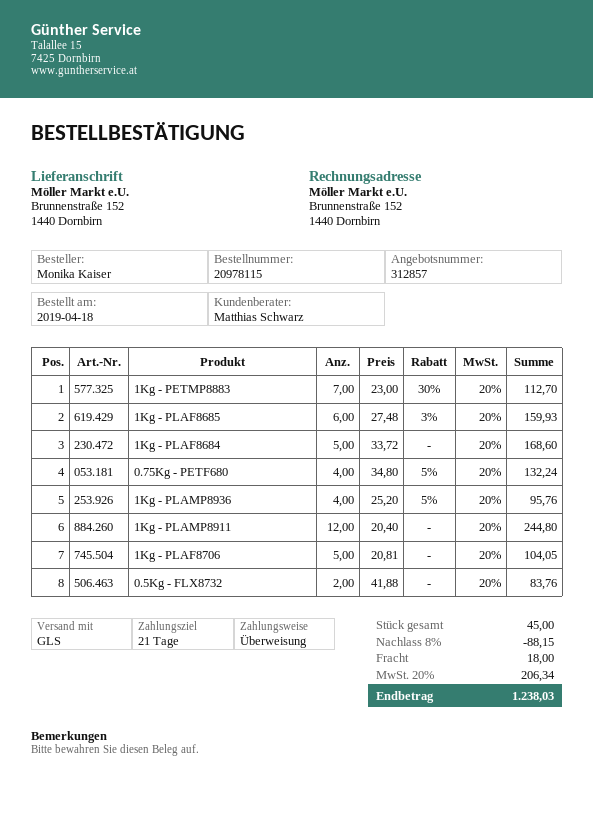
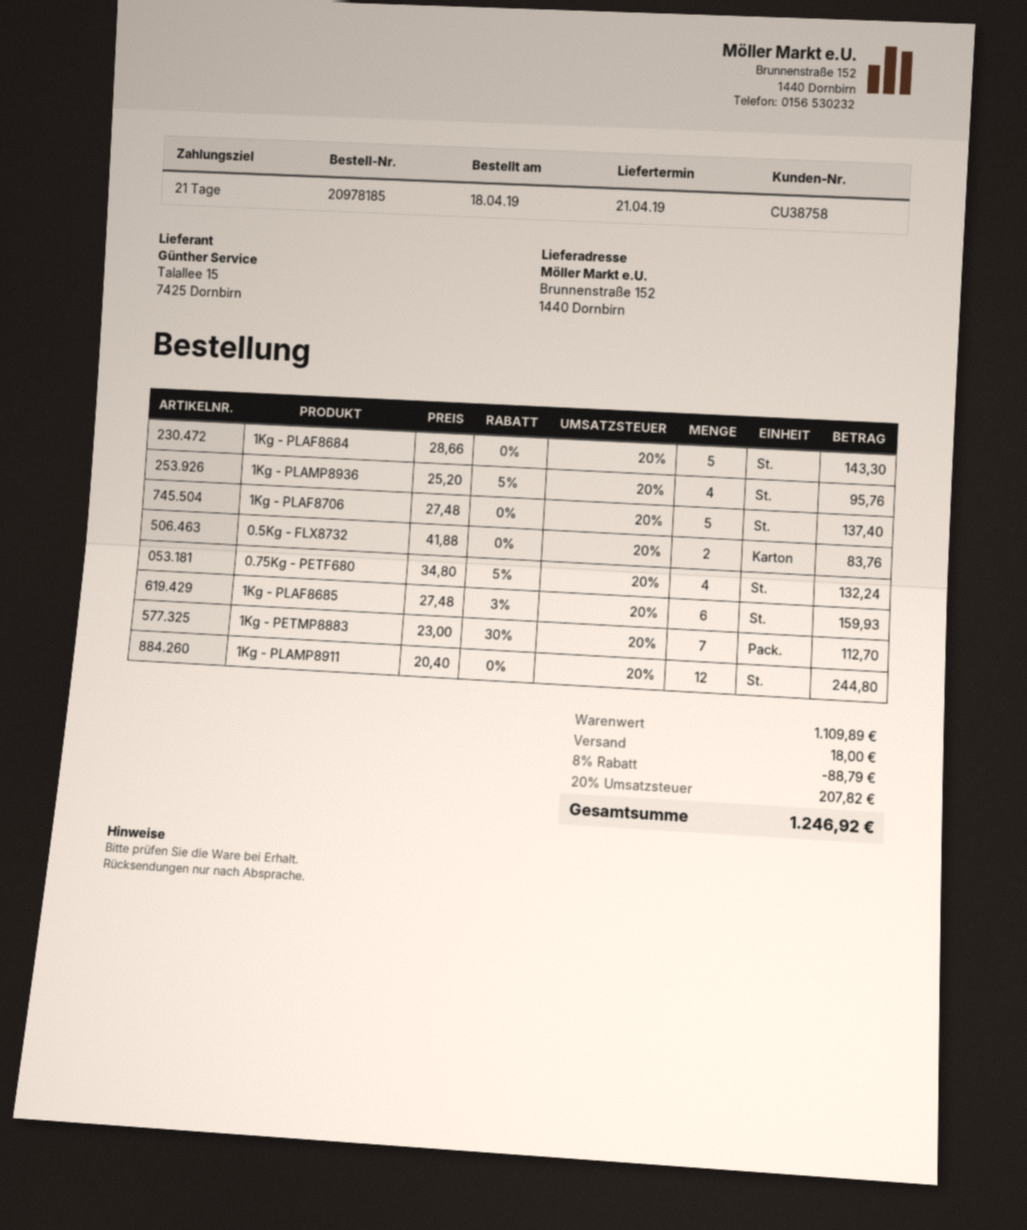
order number: 20978115 -> 20978185
1Kg - PLAF8684: 5 x 33.72 = 168.60 -> 5 x 28.66 = 143.30
1Kg - PLAF8706: 5 x 20.81 = 104.05 -> 5 x 27.48 = 137.40
discount: 8% = 88.15 -> 8% = 88.79
tax: 20% = 206.34 -> 20% = 207.82
total: 1238.03 -> 1246.92

